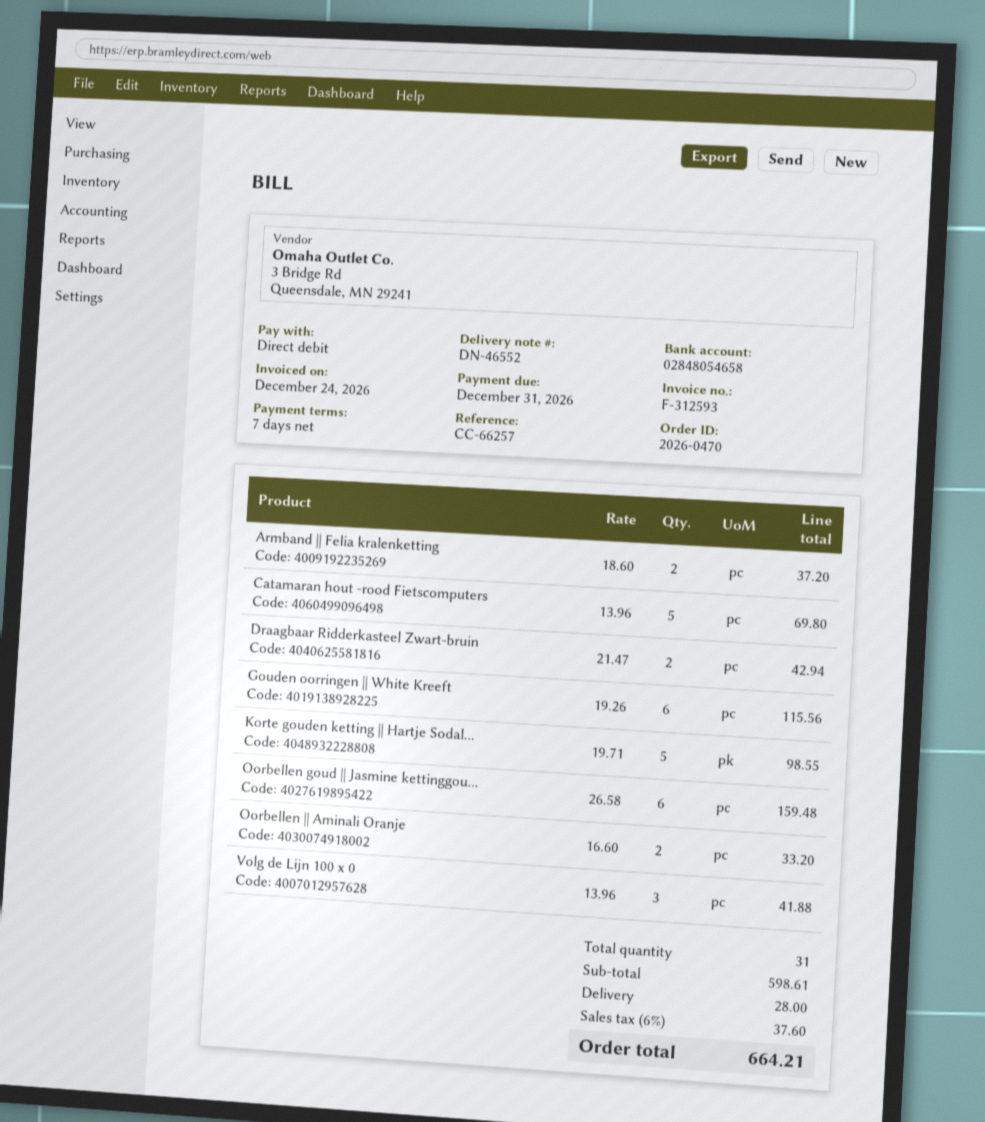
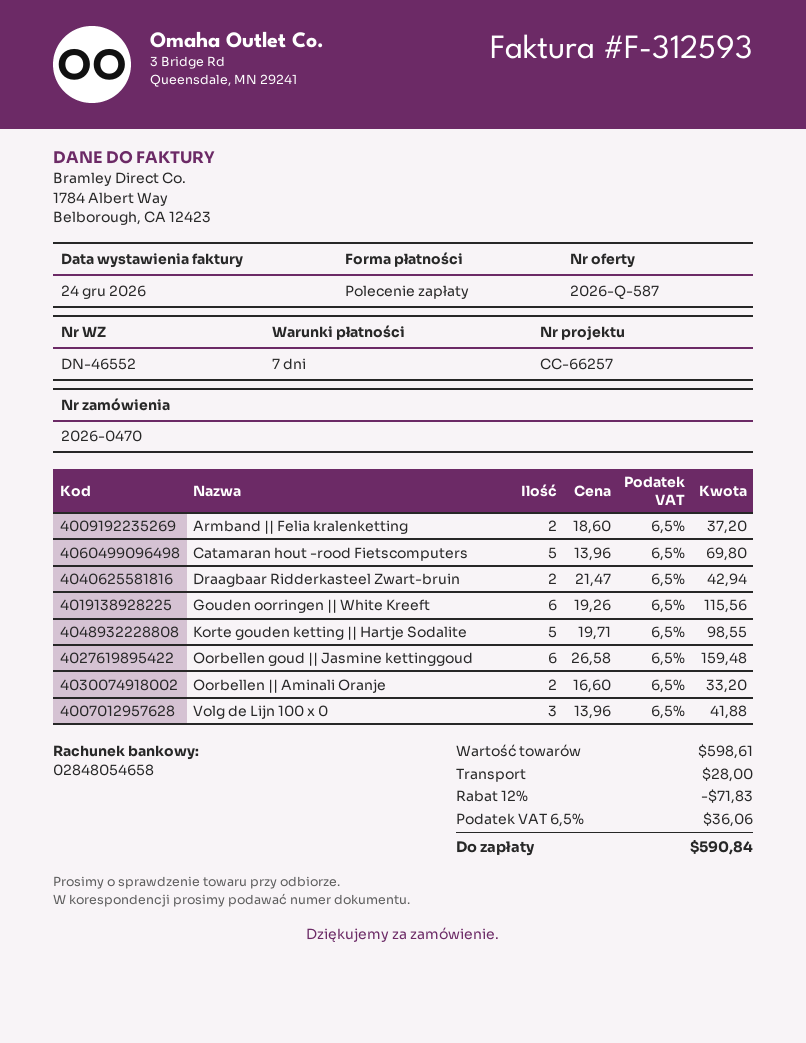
discount: none -> 12% = 71.83
tax: 6% = 37.60 -> 6.5% = 36.06
total: 664.21 -> 590.84

